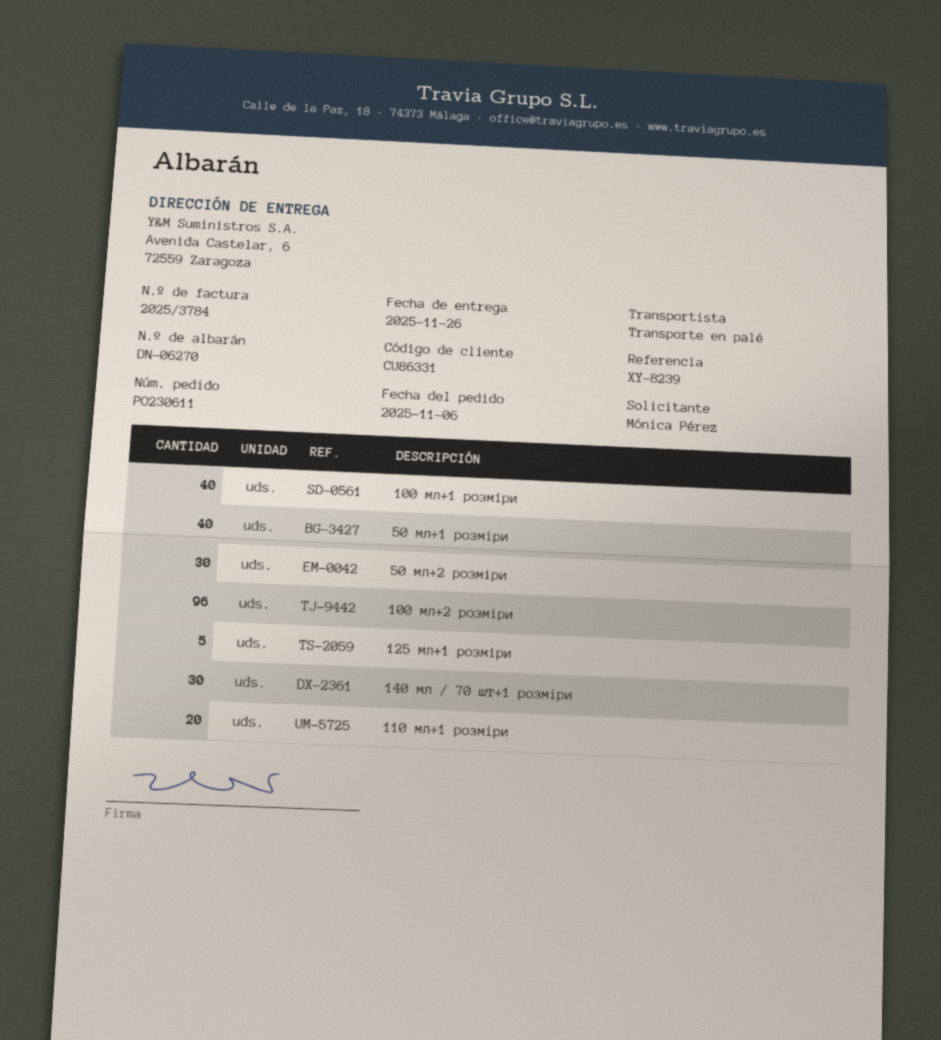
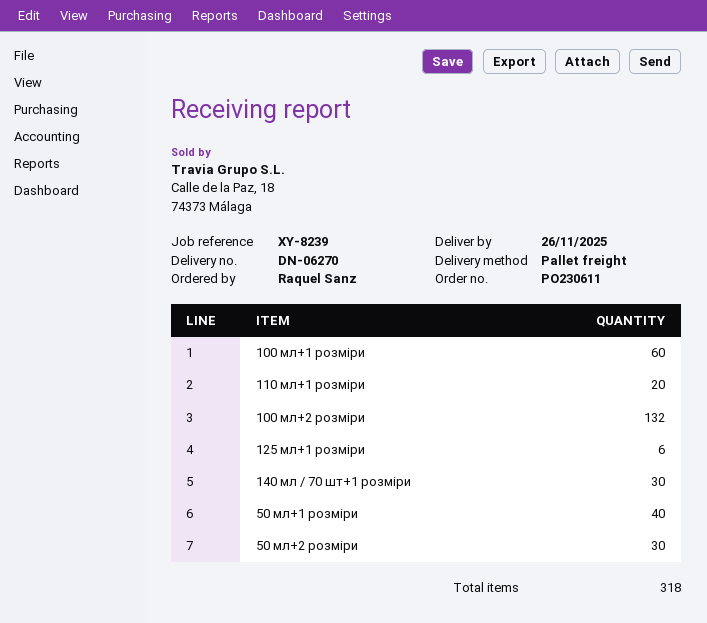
ordered by: Mónica Pérez -> Raquel Sanz
100 мл+1 розміри: 40 -> 60
100 мл+2 розміри: 96 -> 132
125 мл+1 розміри: 5 -> 6

